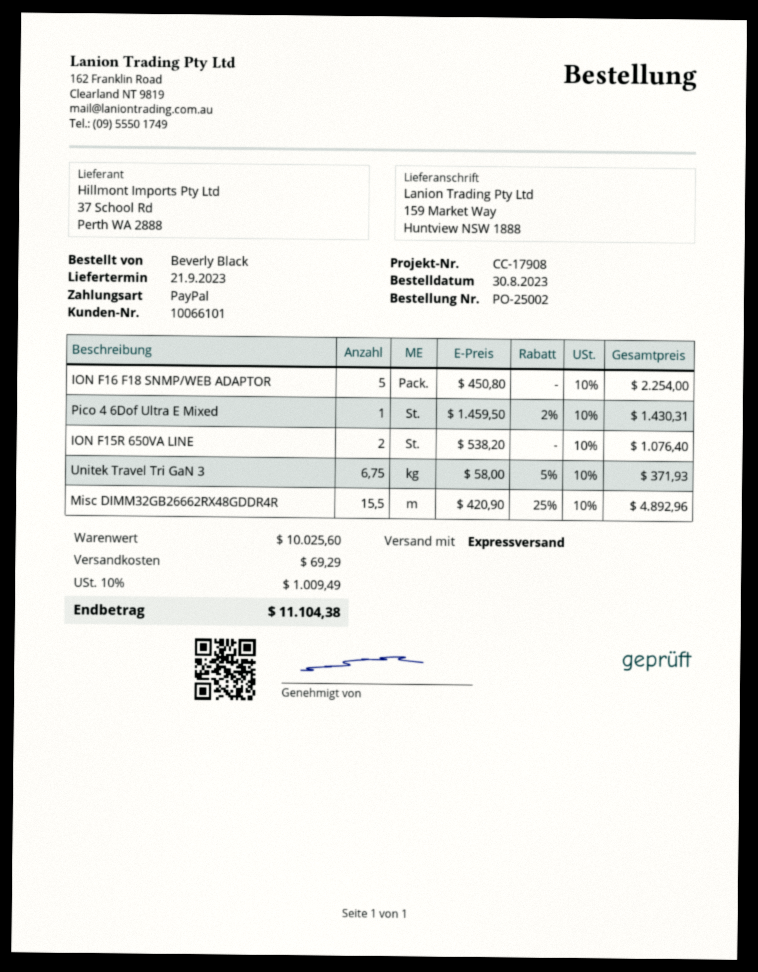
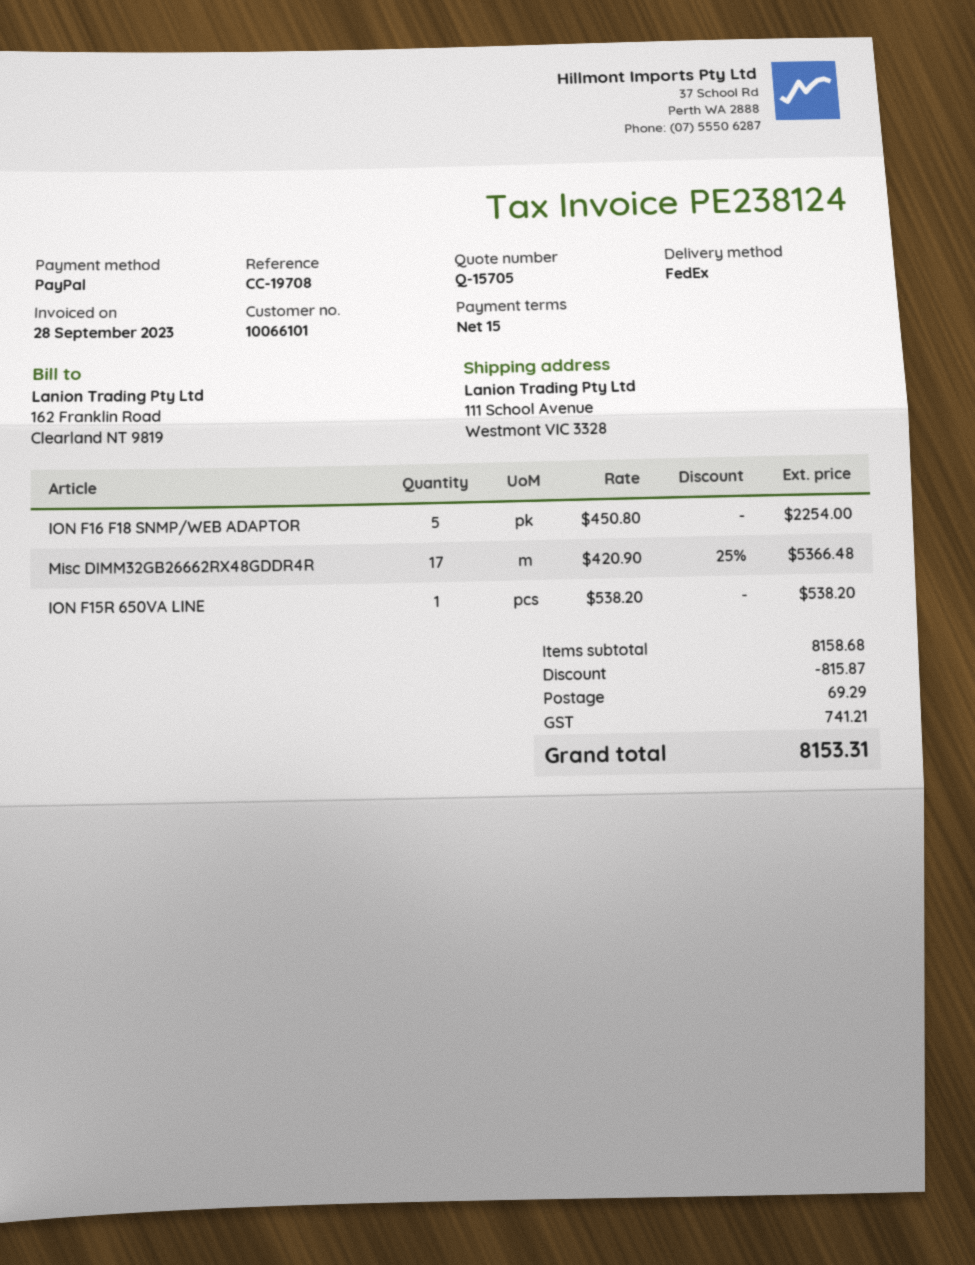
reference: CC-17908 -> CC-19708
shipping method: express -> FedEx
ship to: 159 Market Way, Huntview NSW 1888 -> 111 School Avenue, Westmont VIC 3328
Pico 4 6Dof Ultra E Mixed: 1 x 1459.50 - 2% = 1430.31 -> none
ION F15R 650VA LINE: 2 x 538.20 = 1076.40 -> 1 x 538.20 = 538.20
Unitek Travel Tri GaN 3: 6.75 x 58.00 - 5% = 371.93 -> none
Misc DIMM32GB26662RX48GDDR4R: 15.5 x 420.90 - 25% = 4892.96 -> 17 x 420.90 - 25% = 5366.48
subtotal: 10025.60 -> 8158.68
discount: none -> 815.87
tax: 1009.49 -> 741.21
total: 11104.38 -> 8153.31

